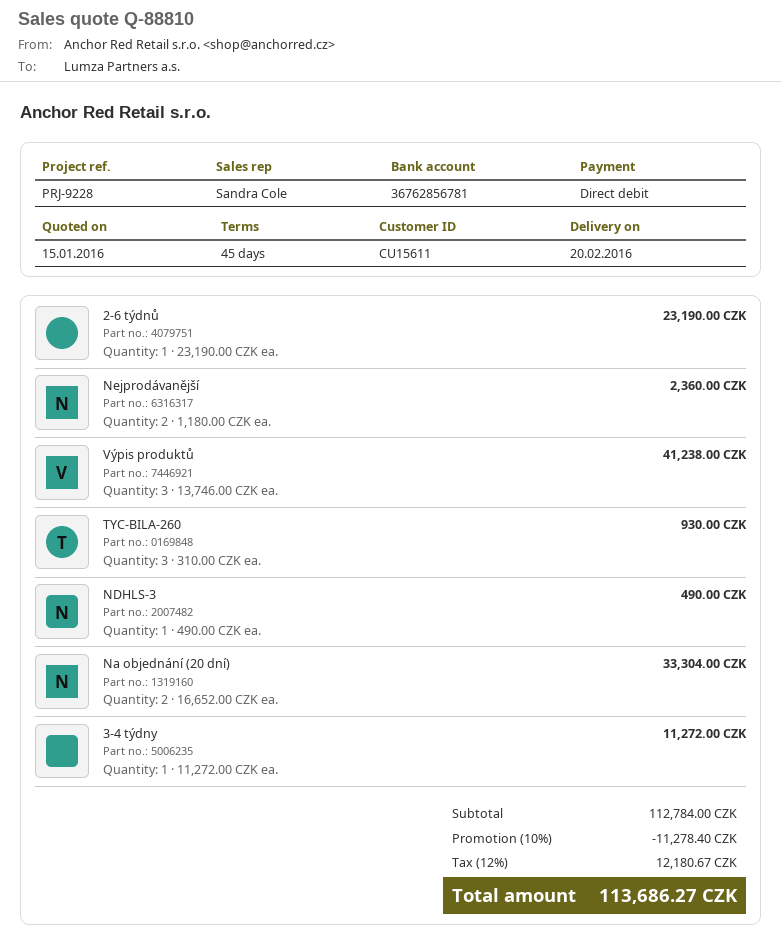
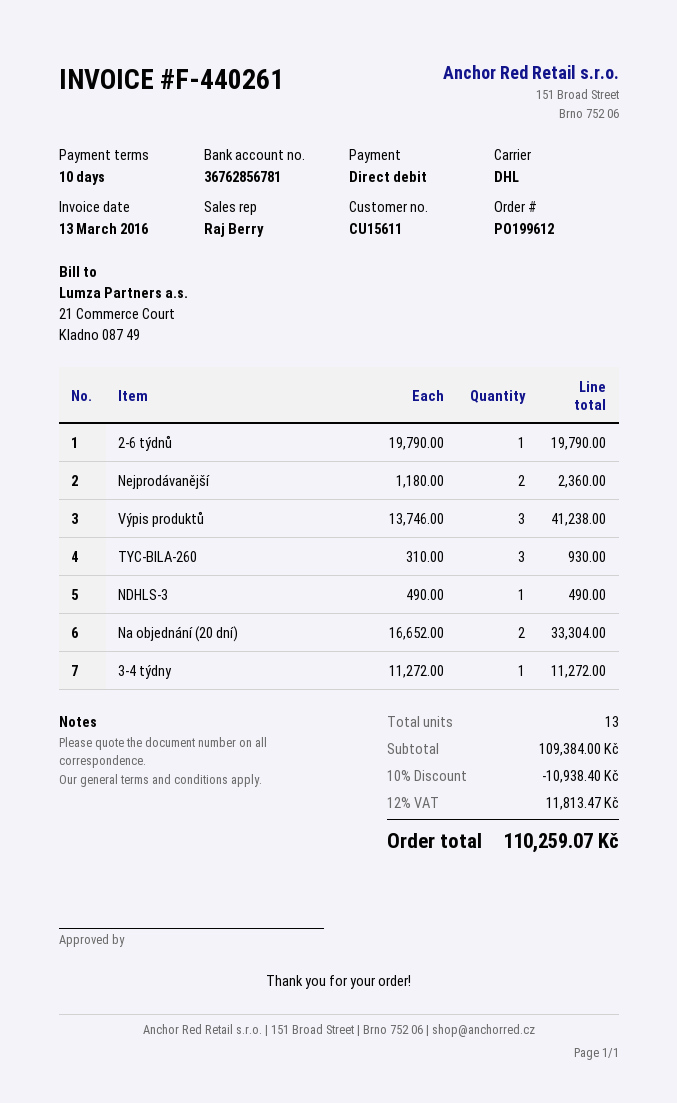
payment terms: 45 days -> 10 days
sales rep: Sandra Cole -> Raj Berry
2-6 týdnů: 1 x 23190.00 = 23190.00 -> 1 x 19790.00 = 19790.00
subtotal: 112784.00 -> 109384.00
discount: 10% = 11278.40 -> 10% = 10938.40
tax: 12% = 12180.67 -> 12% = 11813.47
total: 113686.27 -> 110259.07

